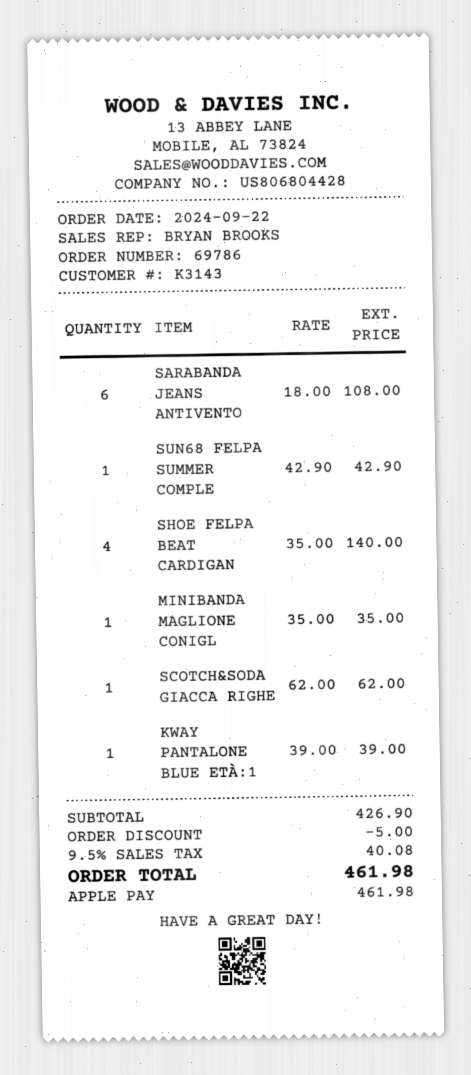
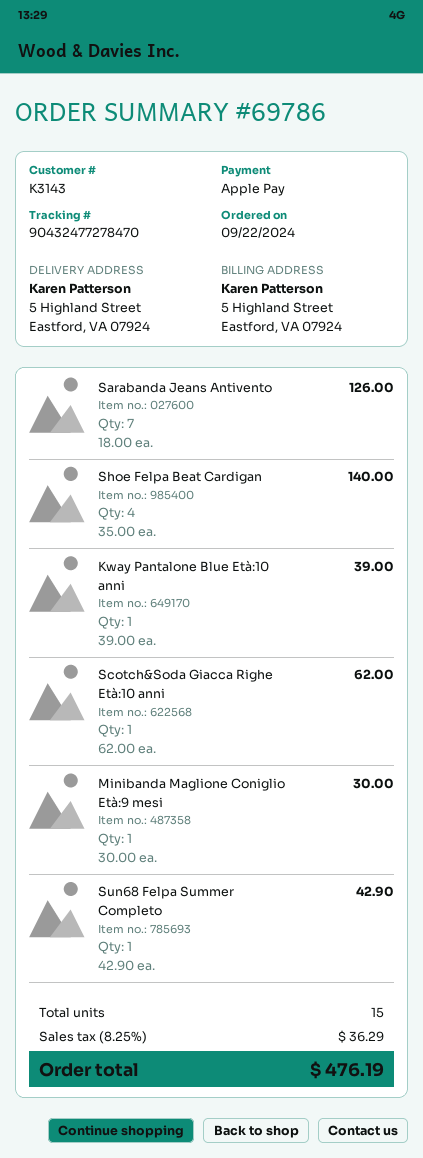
SARABANDA JEANS ANTIVENTO: 6 x 18.00 = 108.00 -> 7 x 18.00 = 126.00
MINIBANDA MAGLIONE CONIGL: 1 x 35.00 = 35.00 -> 1 x 30.00 = 30.00
discount: 5.00 -> none
tax: 9.5% = 40.08 -> 8.25% = 36.29
total: 461.98 -> 476.19

